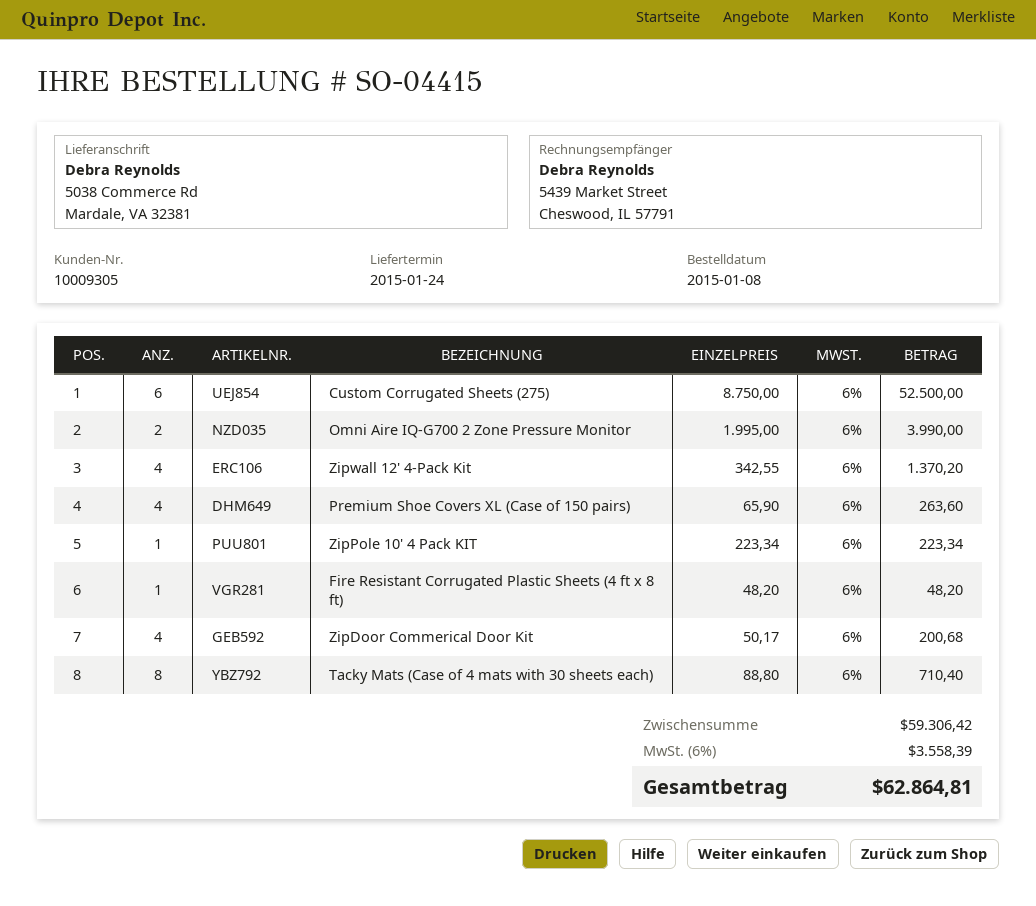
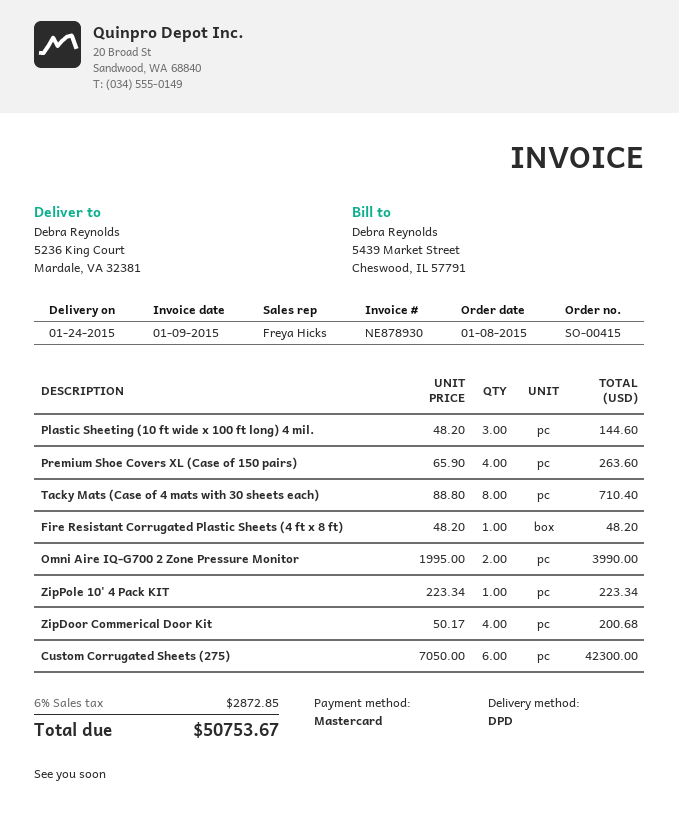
order number: SO-04415 -> SO-00415
ship to: 5038 Commerce Rd, Mardale, VA 32381 -> 5236 King Court, Mardale, VA 32381
Custom Corrugated Sheets (275): 6 x 8750.00 = 52500.00 -> 6 x 7050.00 = 42300.00
Zipwall 12' 4-Pack Kit: 4 x 342.55 = 1370.20 -> none
Plastic Sheeting (10 ft wide x 100 ft long) 4 mil.: none -> 3 x 48.20 = 144.60
tax: 6% = 3558.39 -> 6% = 2872.85
total: 62864.81 -> 50753.67

